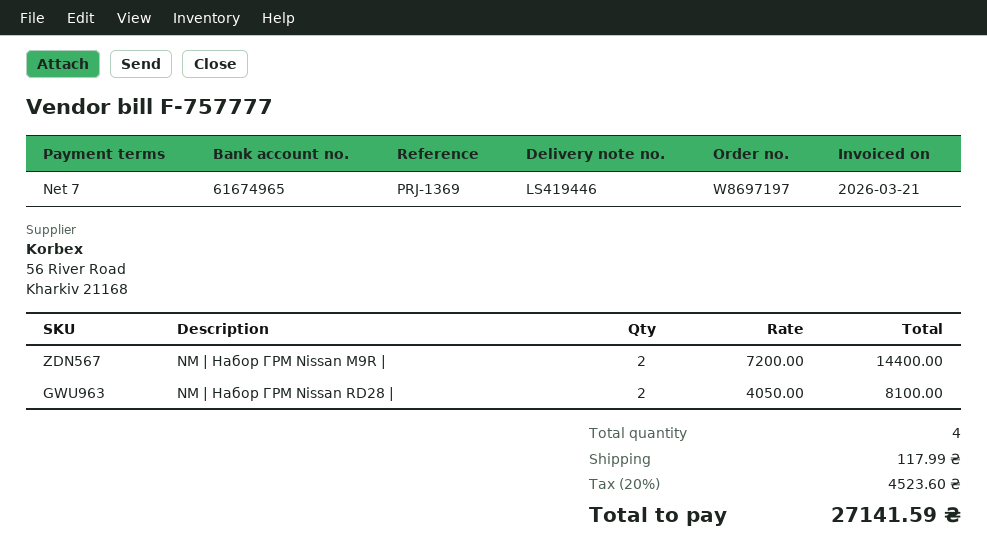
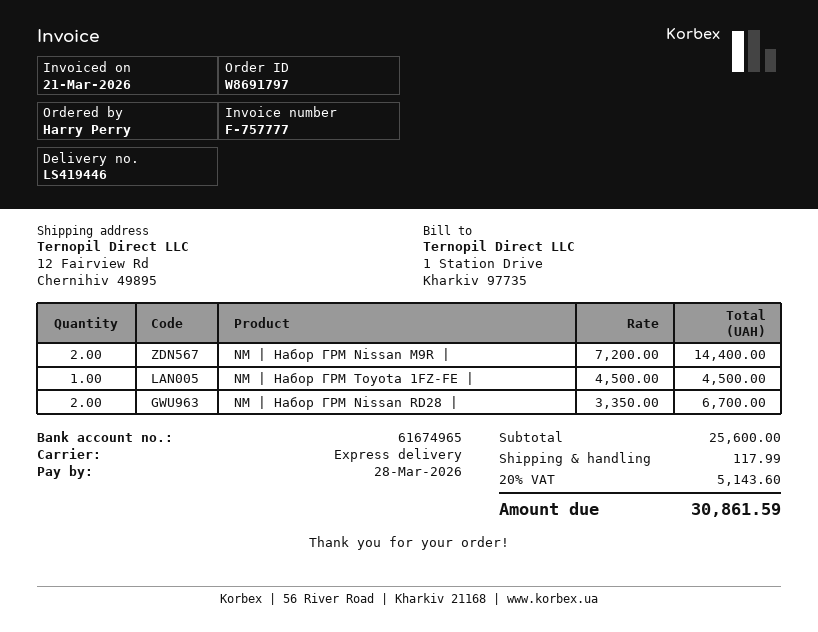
order number: W8697197 -> W8691797
NM | Набор ГРМ Nissan RD28 |: 2 x 4050.00 = 8100.00 -> 2 x 3350.00 = 6700.00
NM | Набор ГРМ Toyota 1FZ-FE |: none -> 1 x 4500.00 = 4500.00
tax: 20% = 4523.60 -> 20% = 5143.60
total: 27141.59 -> 30861.59

